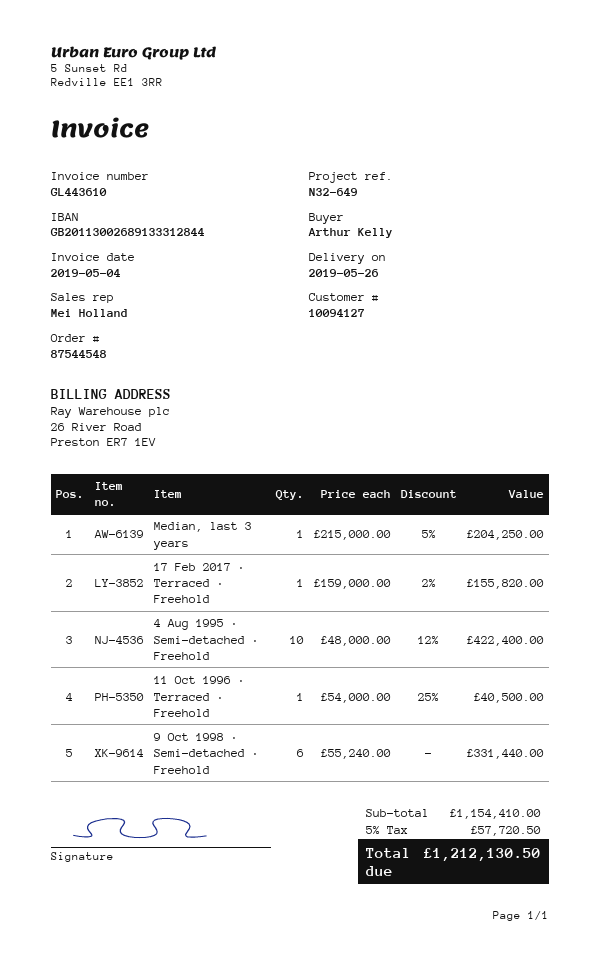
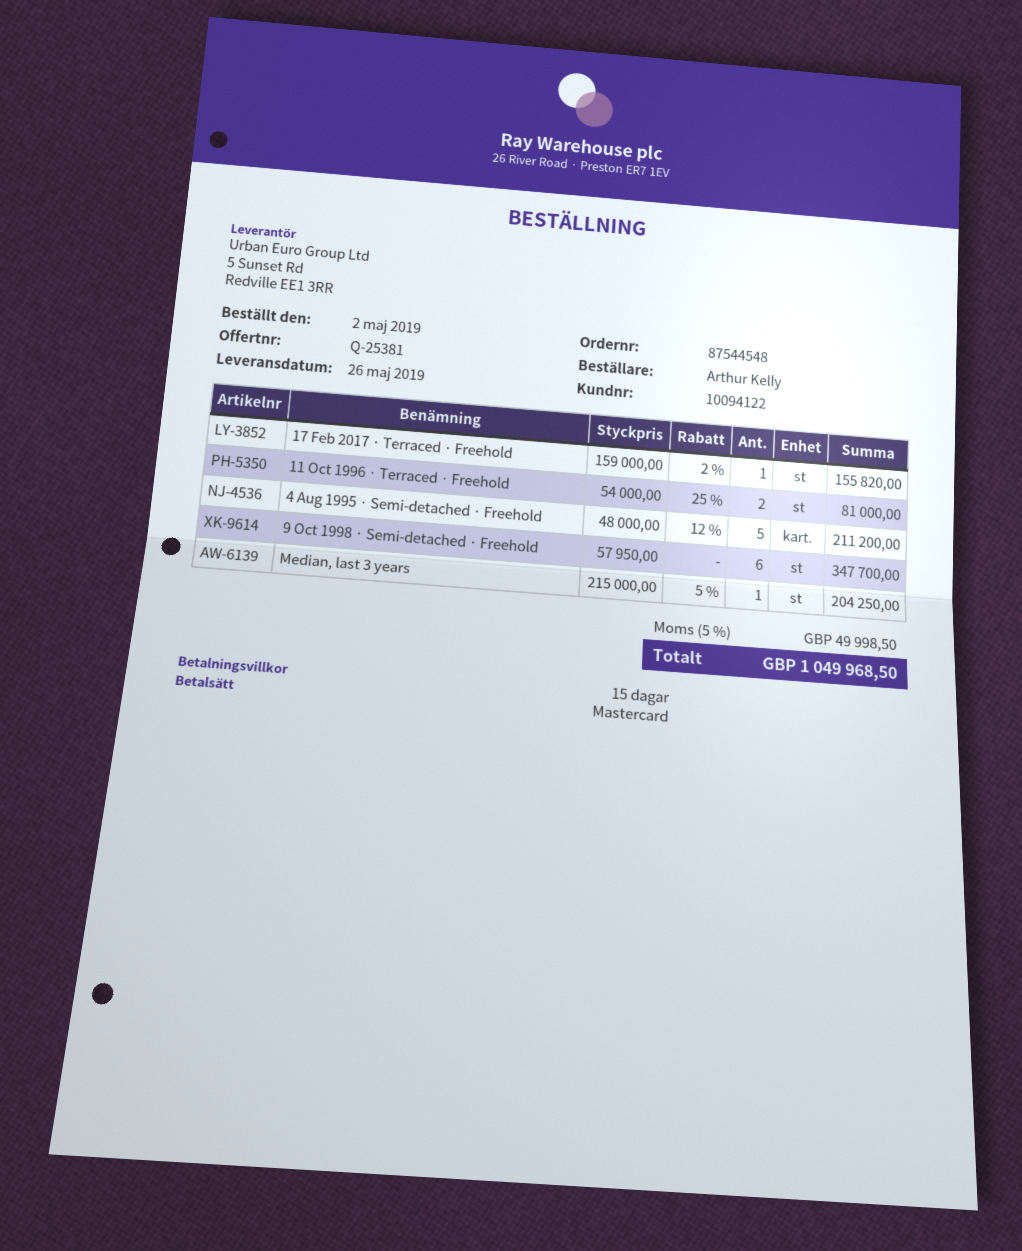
customer number: 10094127 -> 10094122
4 Aug 1995 · Semi-detached · Freehold: 10 x 48000.00 - 12% = 422400.00 -> 5 x 48000.00 - 12% = 211200.00
11 Oct 1996 · Terraced · Freehold: 1 x 54000.00 - 25% = 40500.00 -> 2 x 54000.00 - 25% = 81000.00
9 Oct 1998 · Semi-detached · Freehold: 6 x 55240.00 = 331440.00 -> 6 x 57950.00 = 347700.00
tax: 5% = 57720.50 -> 5% = 49998.50
total: 1212130.50 -> 1049968.50

